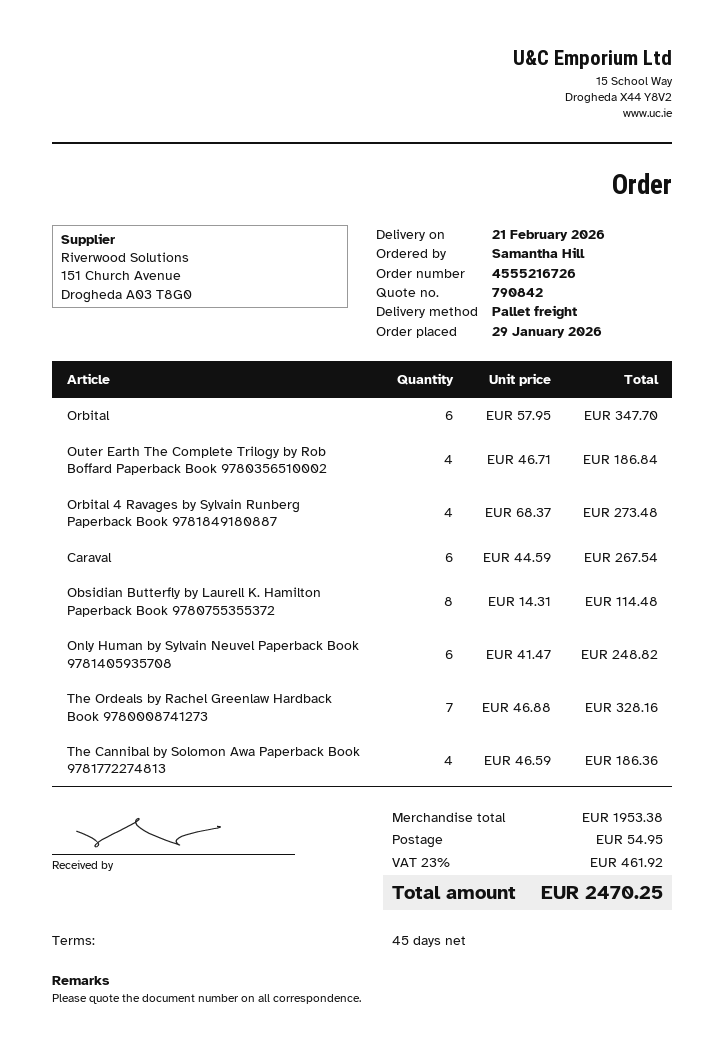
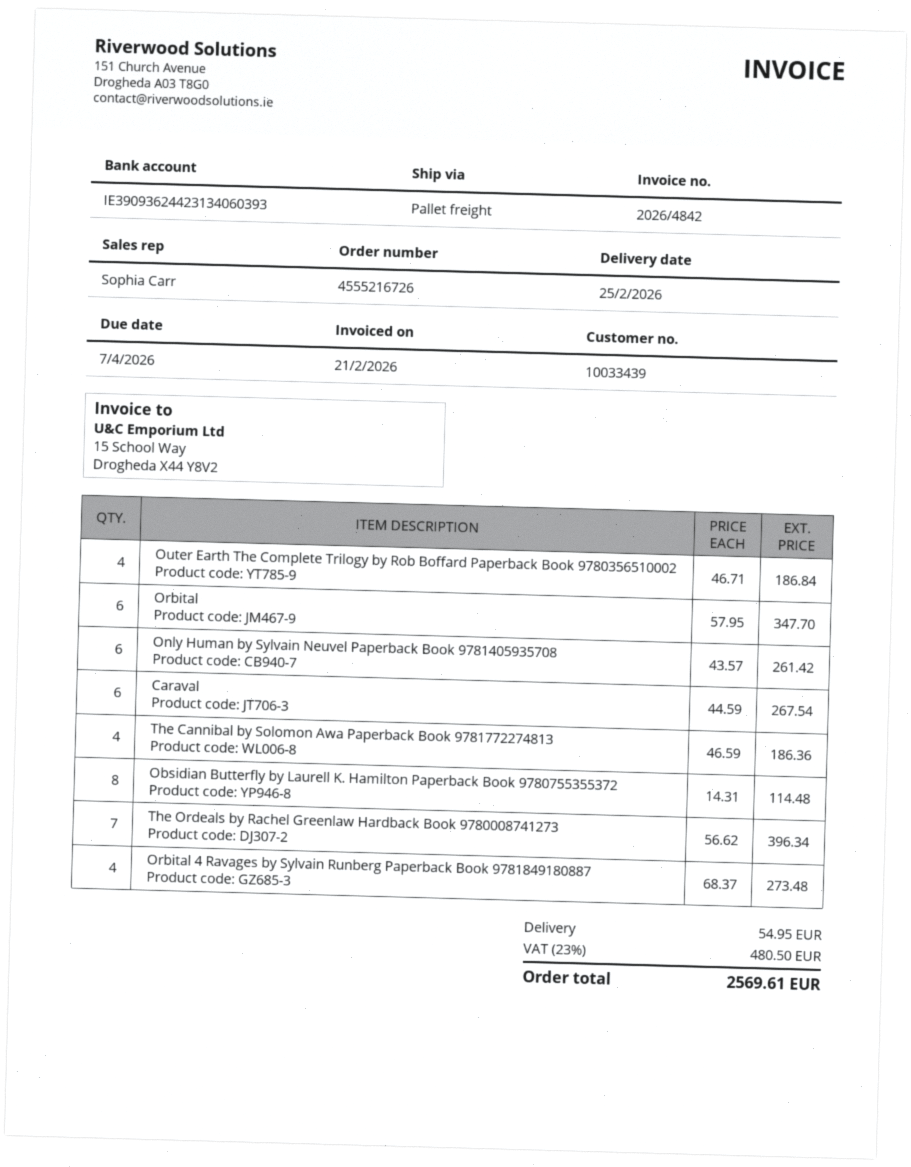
delivery date: 2026-02-21 -> 2026-02-25
Only Human by Sylvain Neuvel Paperback Book 9781405935708: 6 x 41.47 = 248.82 -> 6 x 43.57 = 261.42
The Ordeals by Rachel Greenlaw Hardback Book 9780008741273: 7 x 46.88 = 328.16 -> 7 x 56.62 = 396.34
tax: 23% = 461.92 -> 23% = 480.50
total: 2470.25 -> 2569.61

